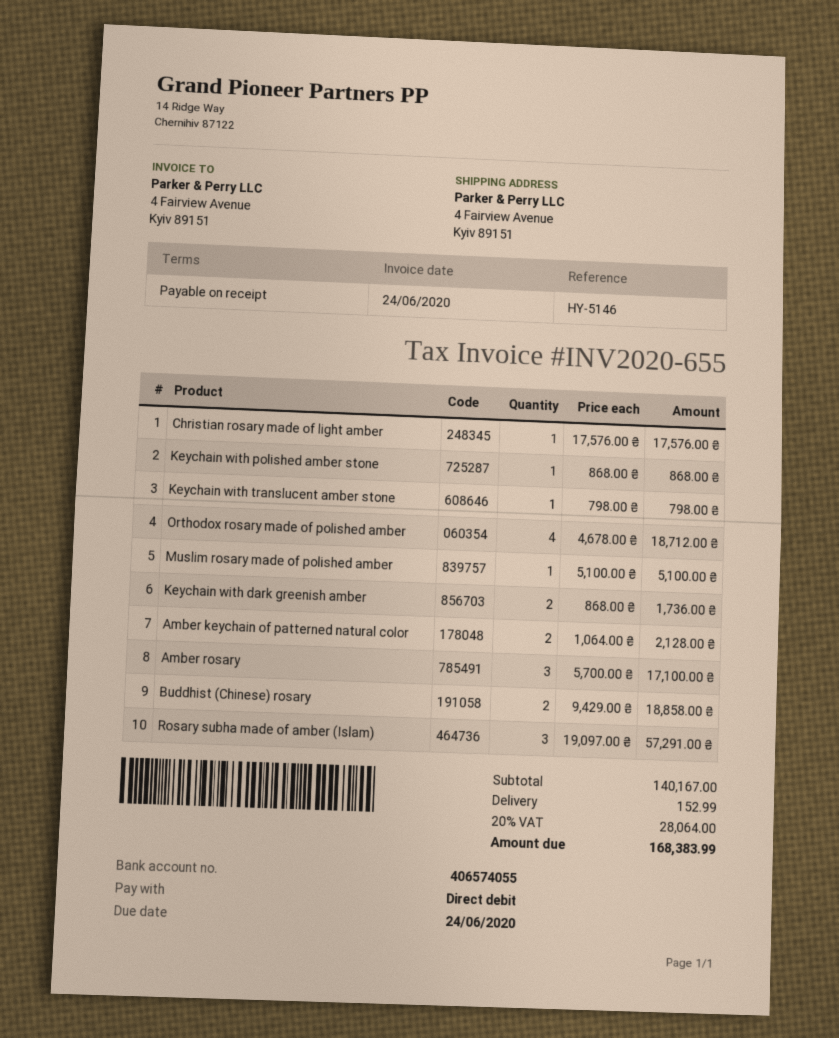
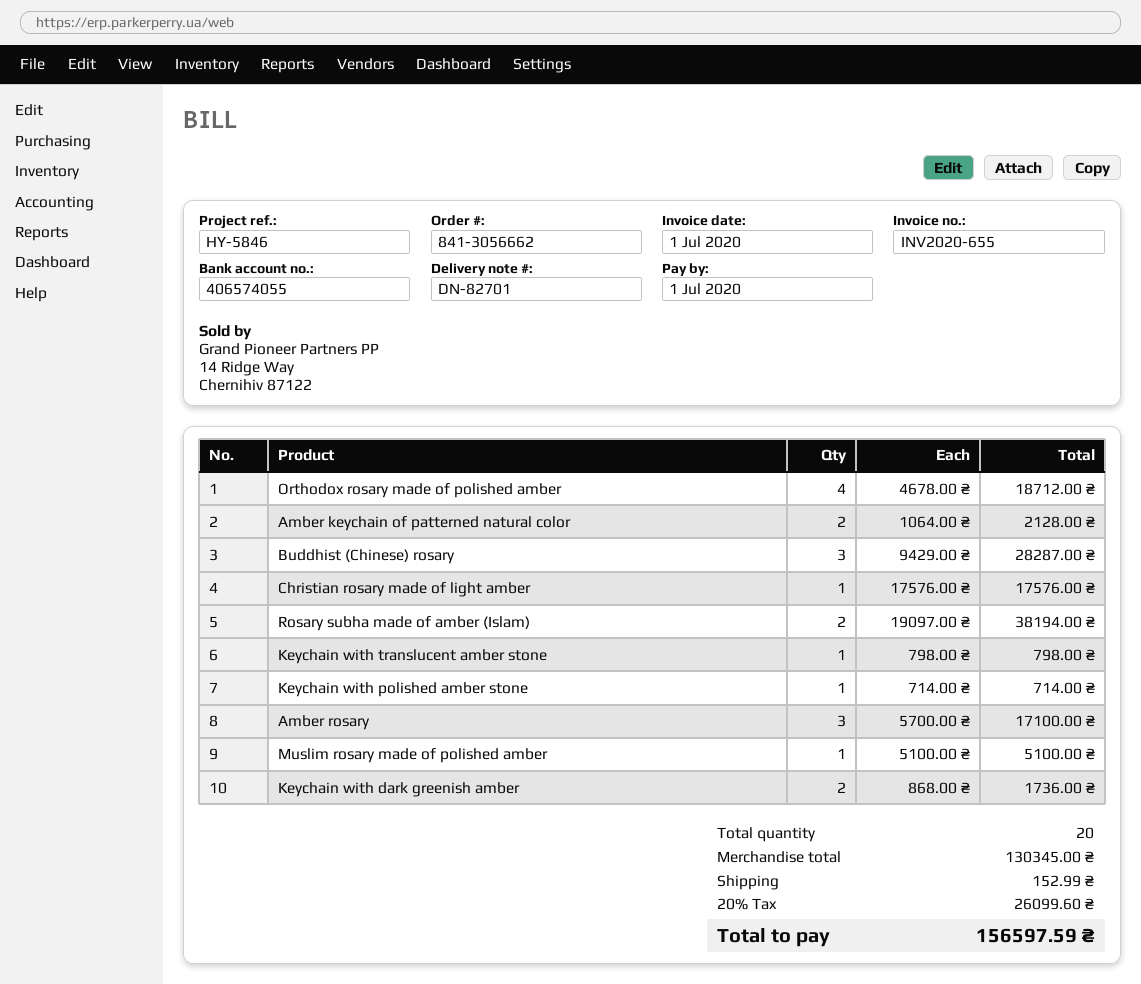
invoice date: 2020-06-24 -> 2020-07-01
due date: 2020-06-24 -> 2020-07-01
reference: HY-5146 -> HY-5846
Keychain with polished amber stone: 1 x 868.00 = 868.00 -> 1 x 714.00 = 714.00
Buddhist (Chinese) rosary: 2 x 9429.00 = 18858.00 -> 3 x 9429.00 = 28287.00
Rosary subha made of amber (Islam): 3 x 19097.00 = 57291.00 -> 2 x 19097.00 = 38194.00
subtotal: 140167.00 -> 130345.00
tax: 20% = 28064.00 -> 20% = 26099.60
total: 168383.99 -> 156597.59

